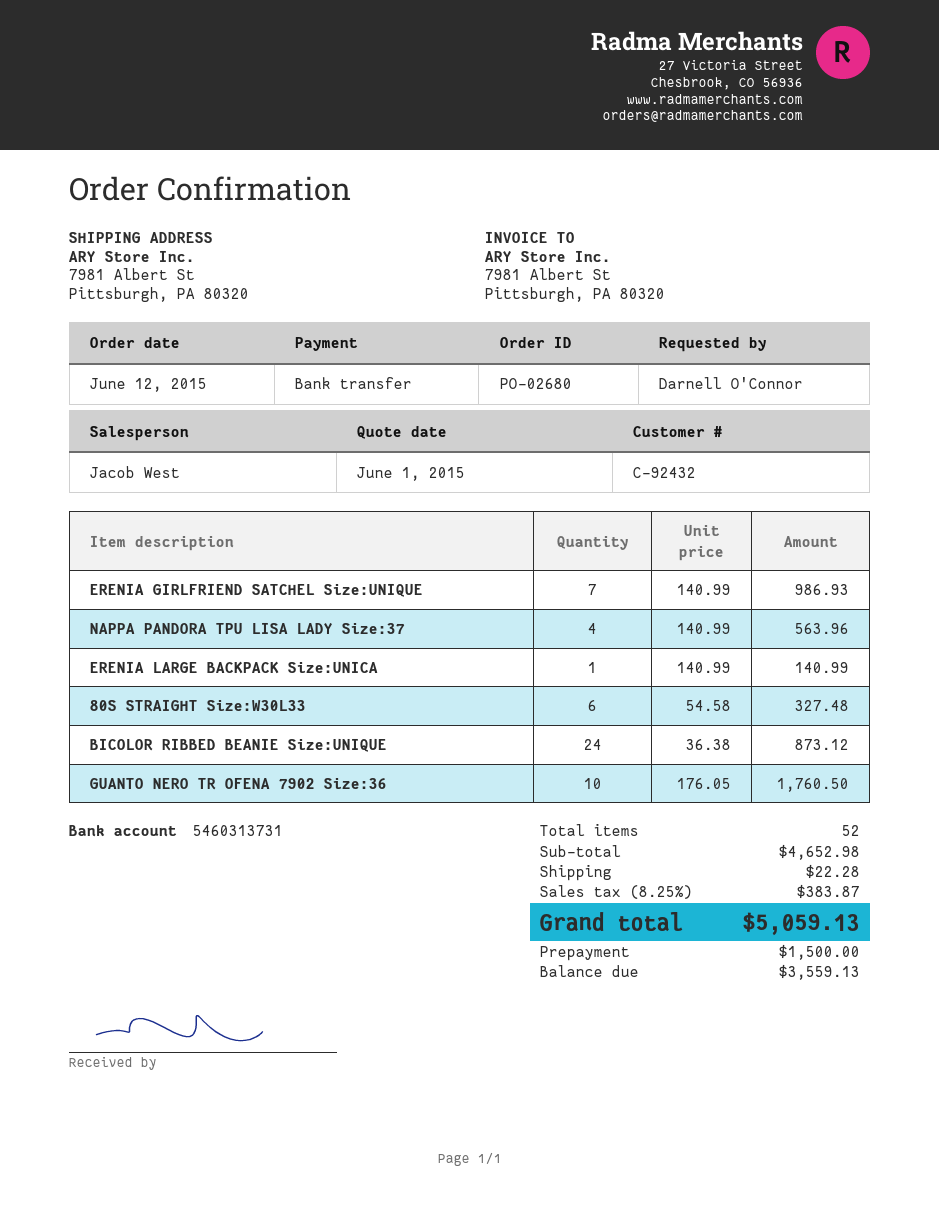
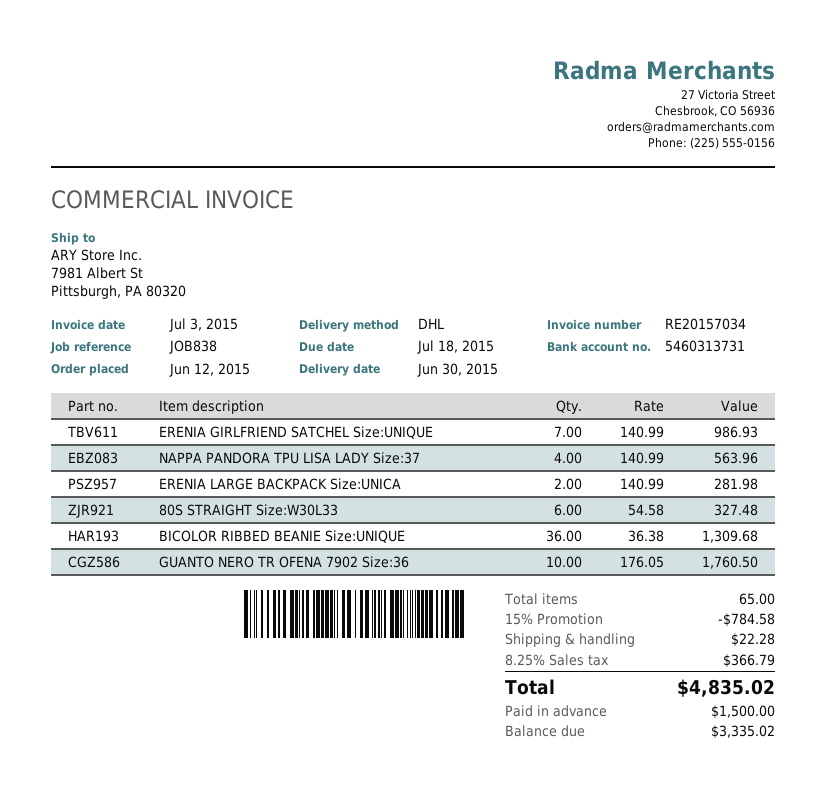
ERENIA LARGE BACKPACK Size:UNICA: 1 x 140.99 = 140.99 -> 2 x 140.99 = 281.98
BICOLOR RIBBED BEANIE Size:UNIQUE: 24 x 36.38 = 873.12 -> 36 x 36.38 = 1309.68
total quantity: 52 -> 65
discount: none -> 15% = 784.58
tax: 8.25% = 383.87 -> 8.25% = 366.79
total: 5059.13 -> 4835.02
balance: 3559.13 -> 3335.02

